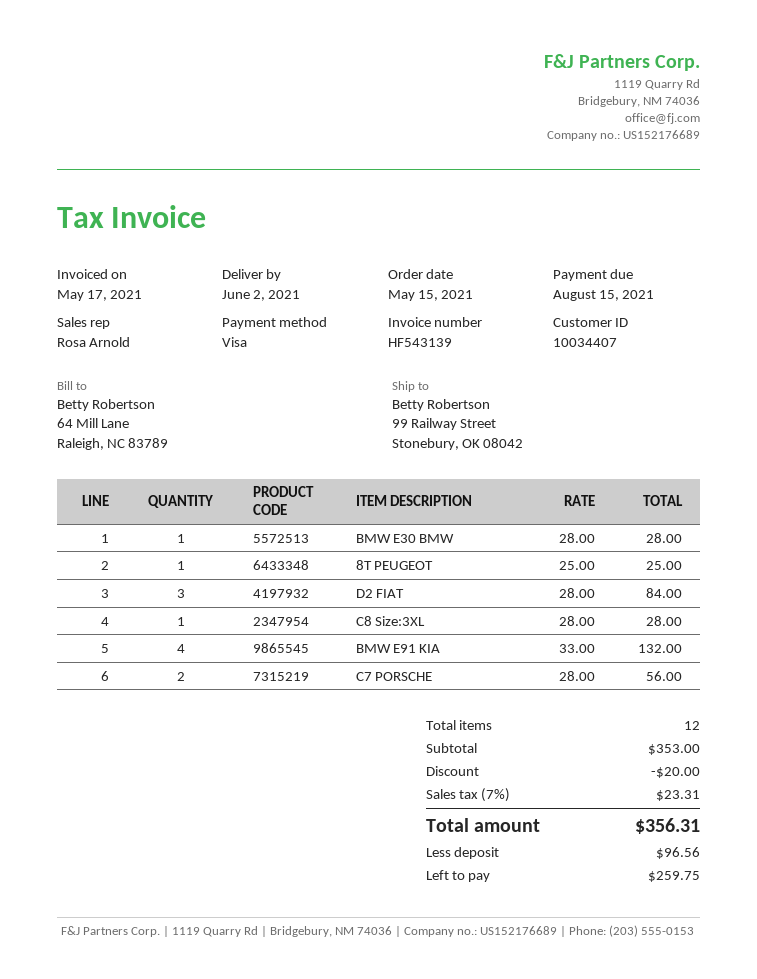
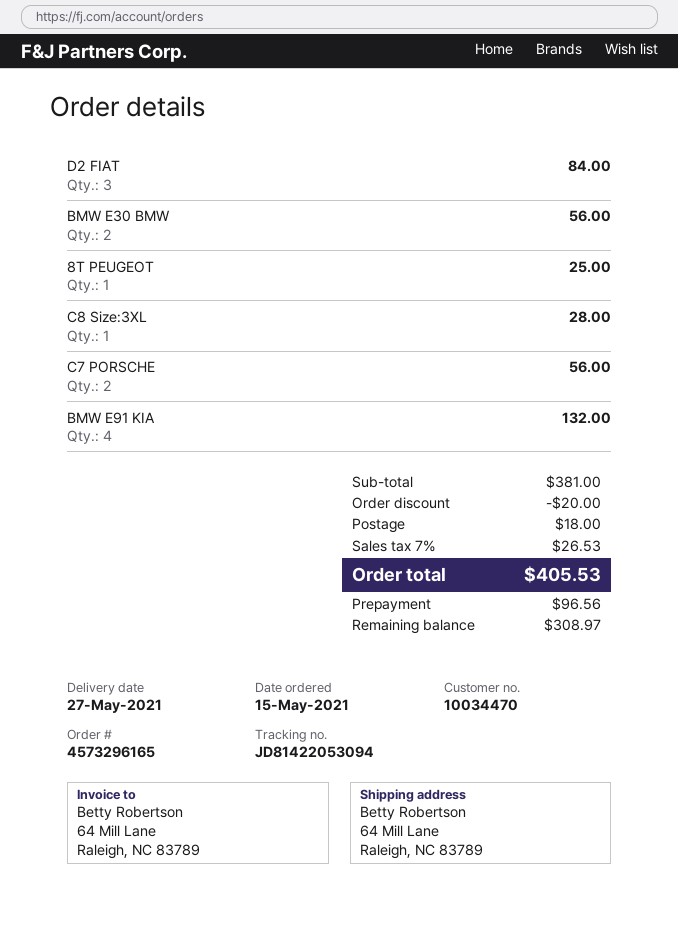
delivery date: 2021-06-02 -> 2021-05-27
customer number: 10034407 -> 10034470
ship to: 99 Railway Street, Stonebury, OK 08042 -> 64 Mill Lane, Raleigh, NC 83789
BMW E30 BMW: 1 for 28.00 -> 2 for 56.00
subtotal: 353.00 -> 381.00
shipping: none -> 18.00
tax: 7% = 23.31 -> 7% = 26.53
total: 356.31 -> 405.53
balance: 259.75 -> 308.97

